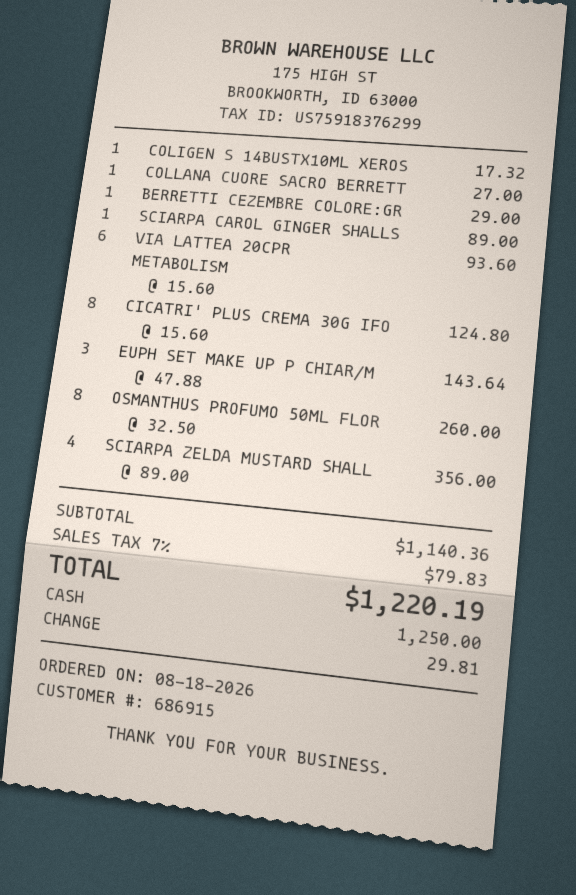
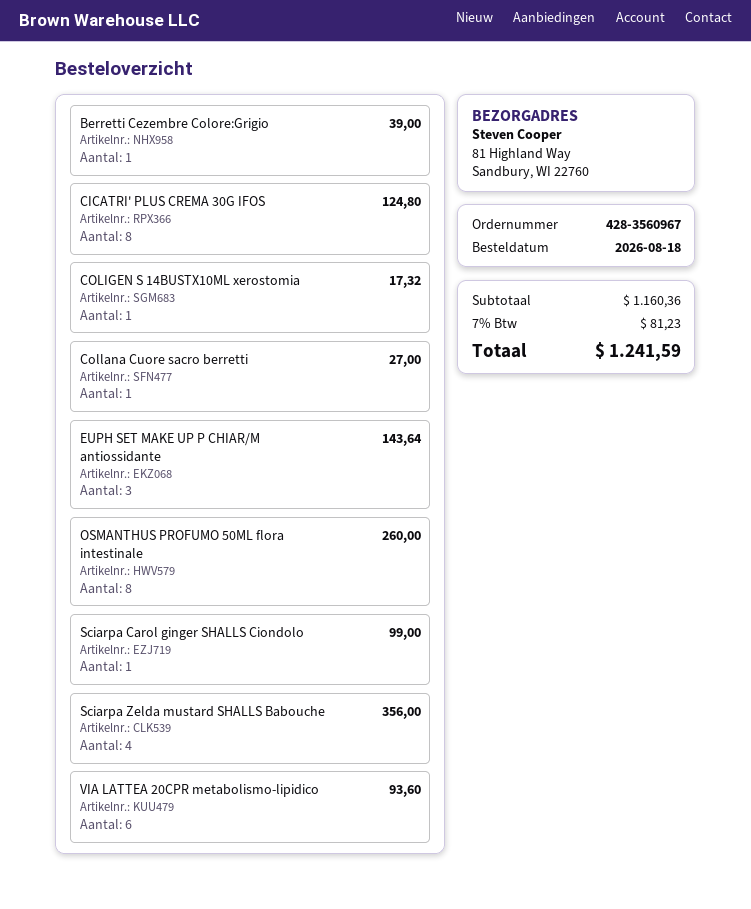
BERRETTI CEZEMBRE COLORE:GR: 1 for 29.00 -> 1 for 39.00
SCIARPA CAROL GINGER SHALLS: 1 for 89.00 -> 1 for 99.00
subtotal: 1140.36 -> 1160.36
tax: 7% = 79.83 -> 7% = 81.23
total: 1220.19 -> 1241.59

